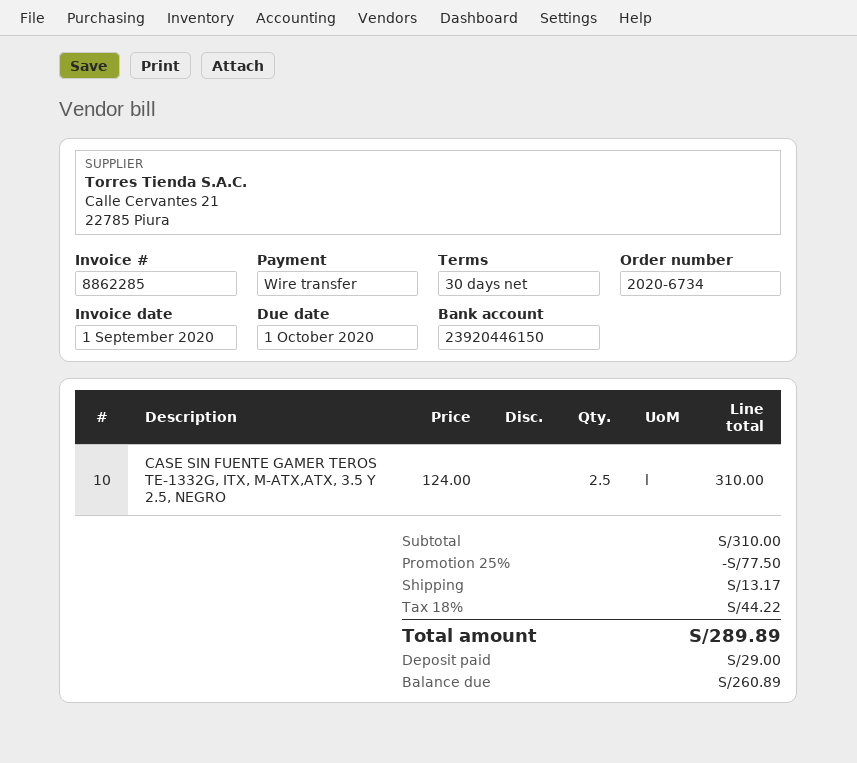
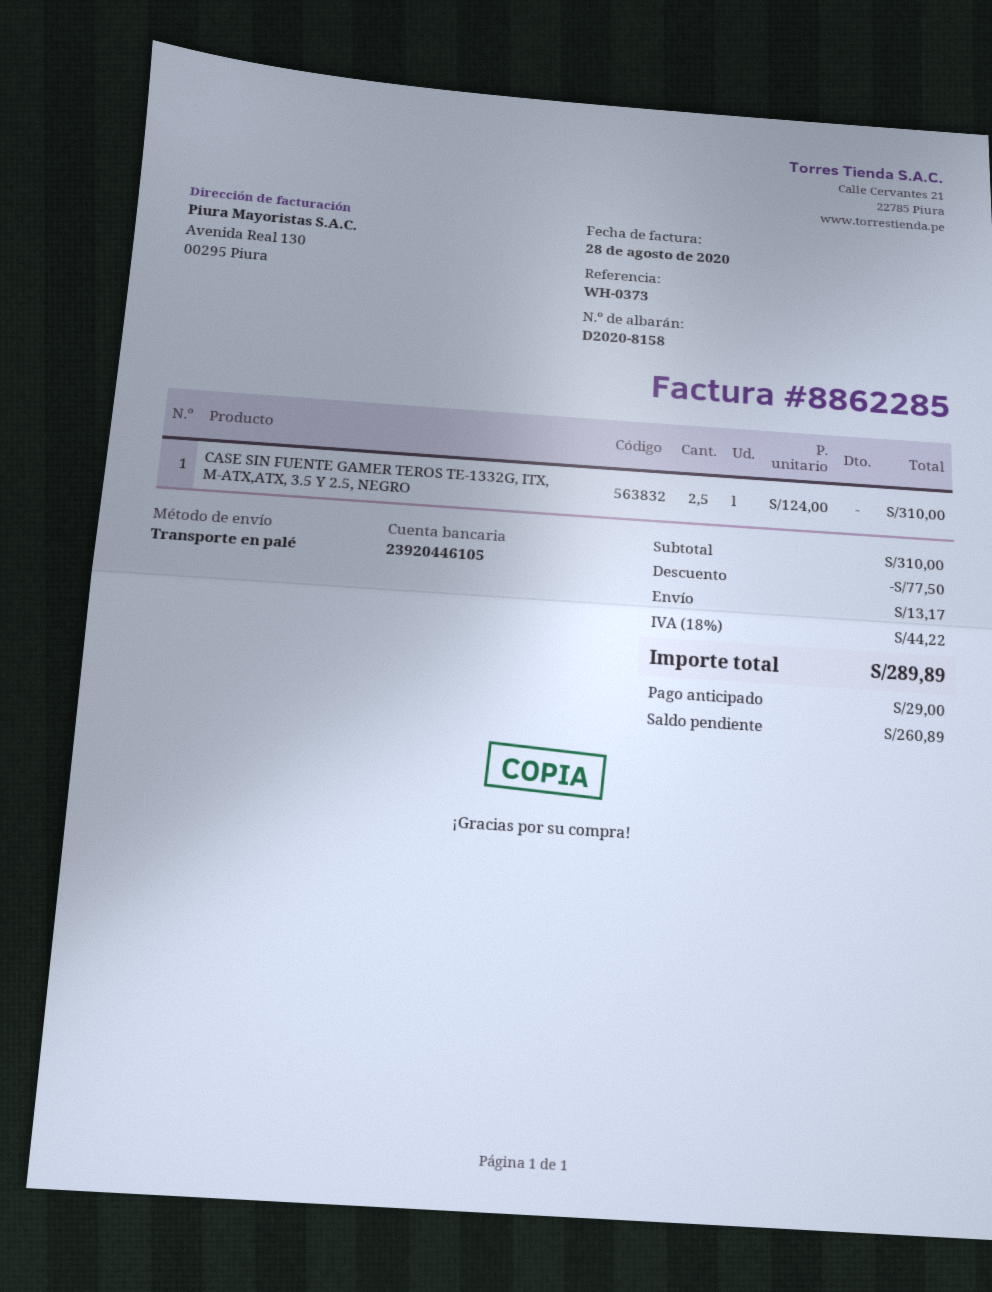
invoice date: 2020-09-01 -> 2020-08-28
bank account: 23920446150 -> 23920446105

